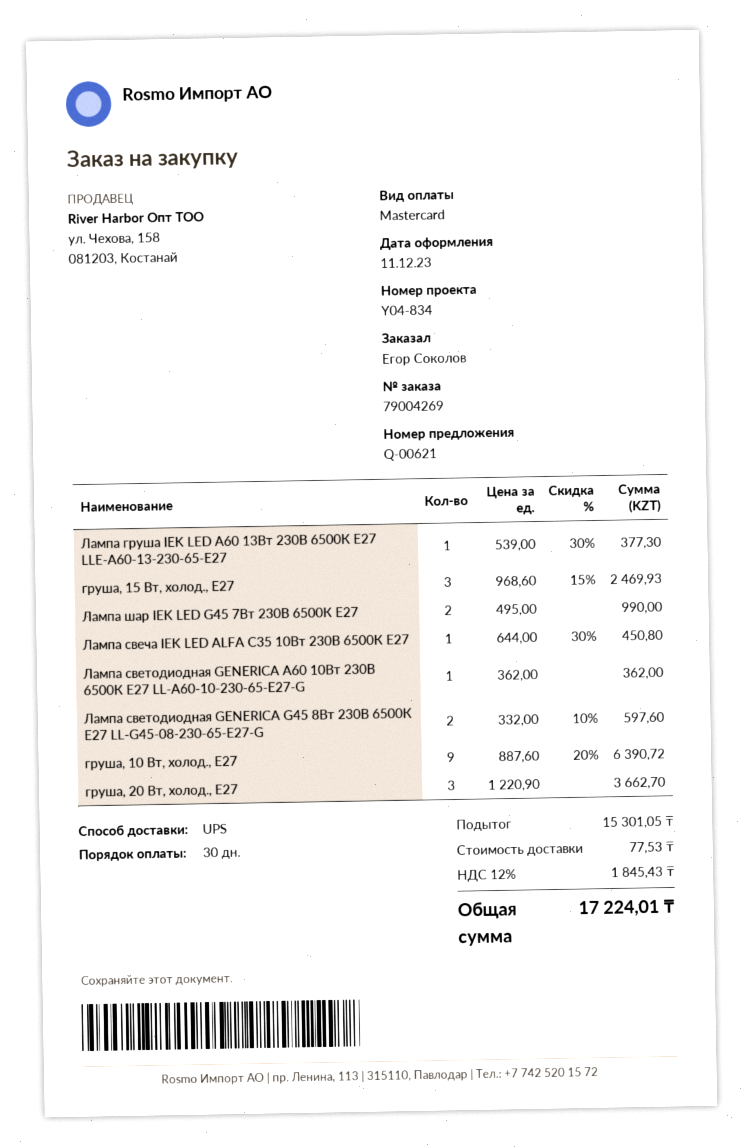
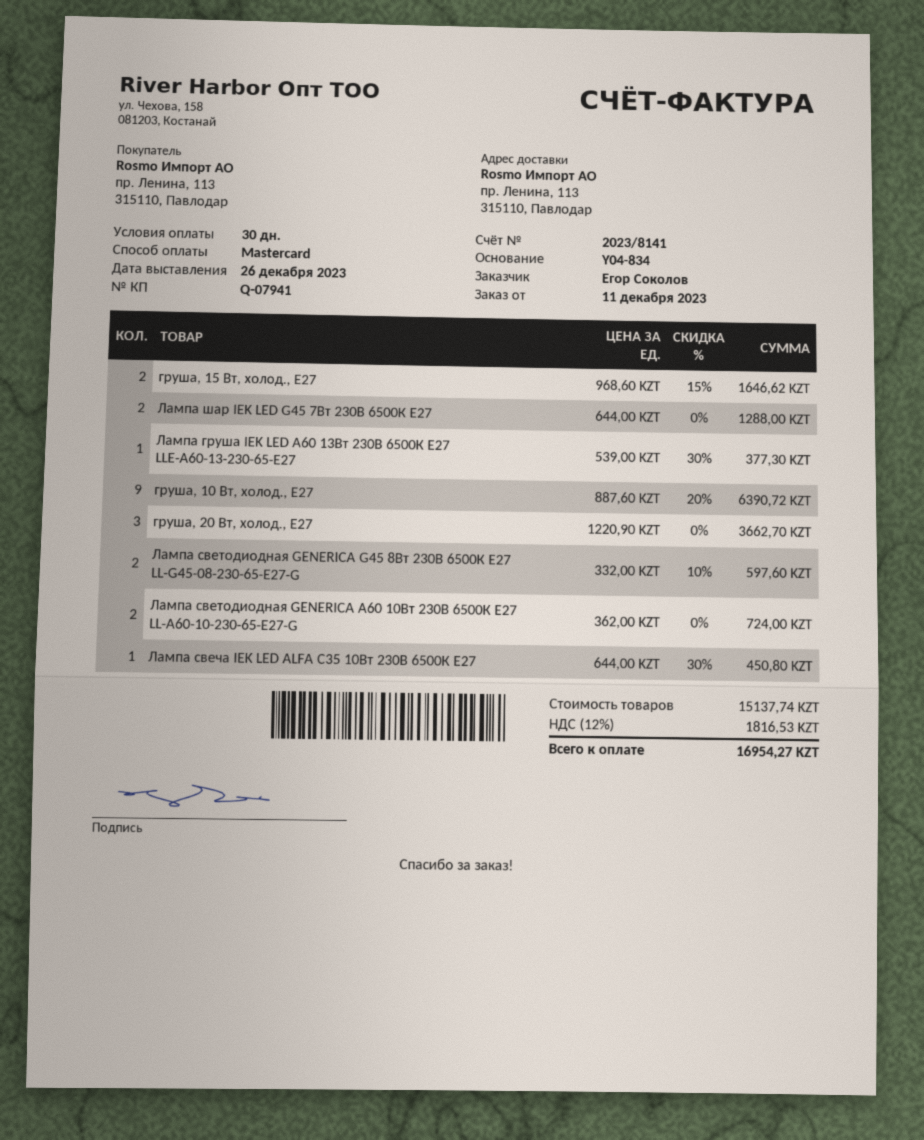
quote number: Q-00621 -> Q-07941
груша, 15 Вт, холод., Е27: 3 x 968.60 - 15% = 2469.93 -> 2 x 968.60 - 15% = 1646.62
Лампа шар IEK LED G45 7Вт 230В 6500К E27: 2 x 495.00 = 990.00 -> 2 x 644.00 = 1288.00
Лампа светодиодная GENERICA A60 10Вт 230В 6500К E27 LL-A60-10-230-65-E27-G: 1 x 362.00 = 362.00 -> 2 x 362.00 = 724.00
subtotal: 15301.05 -> 15137.74
shipping: 77.53 -> none
tax: 12% = 1845.43 -> 12% = 1816.53
total: 17224.01 -> 16954.27

